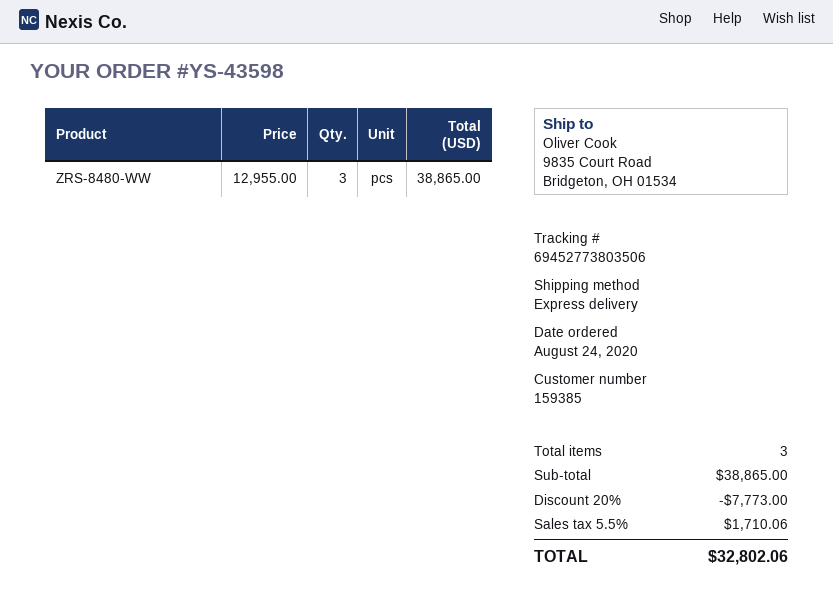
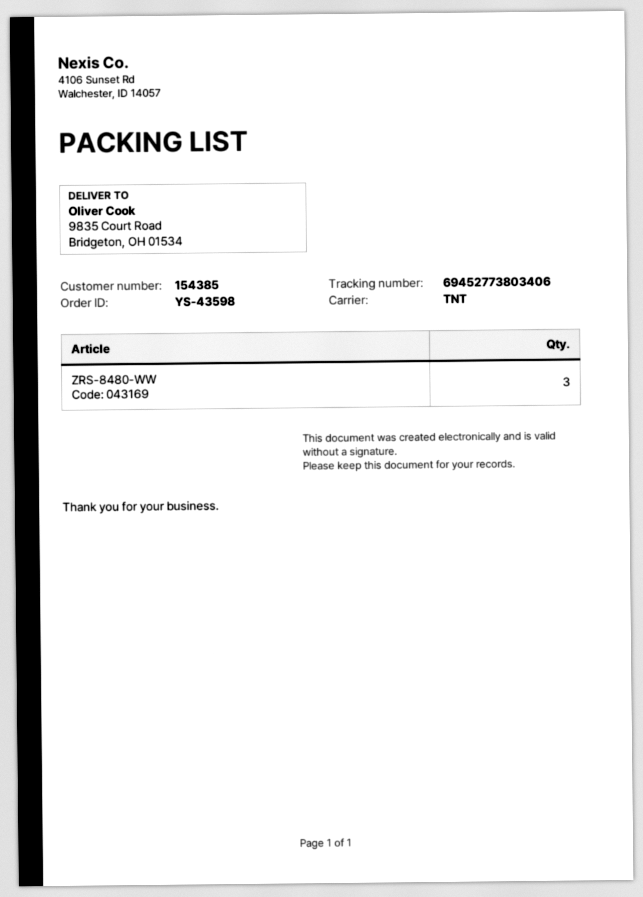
customer number: 159385 -> 154385
shipping method: express -> TNT
tracking number: 69452773803506 -> 69452773803406

